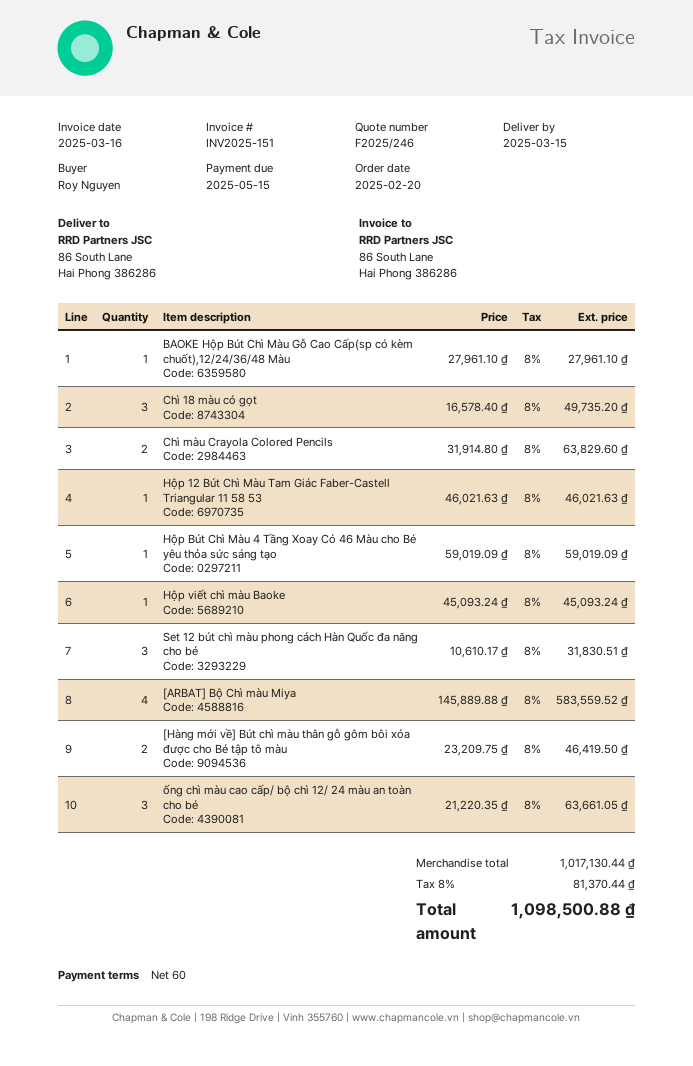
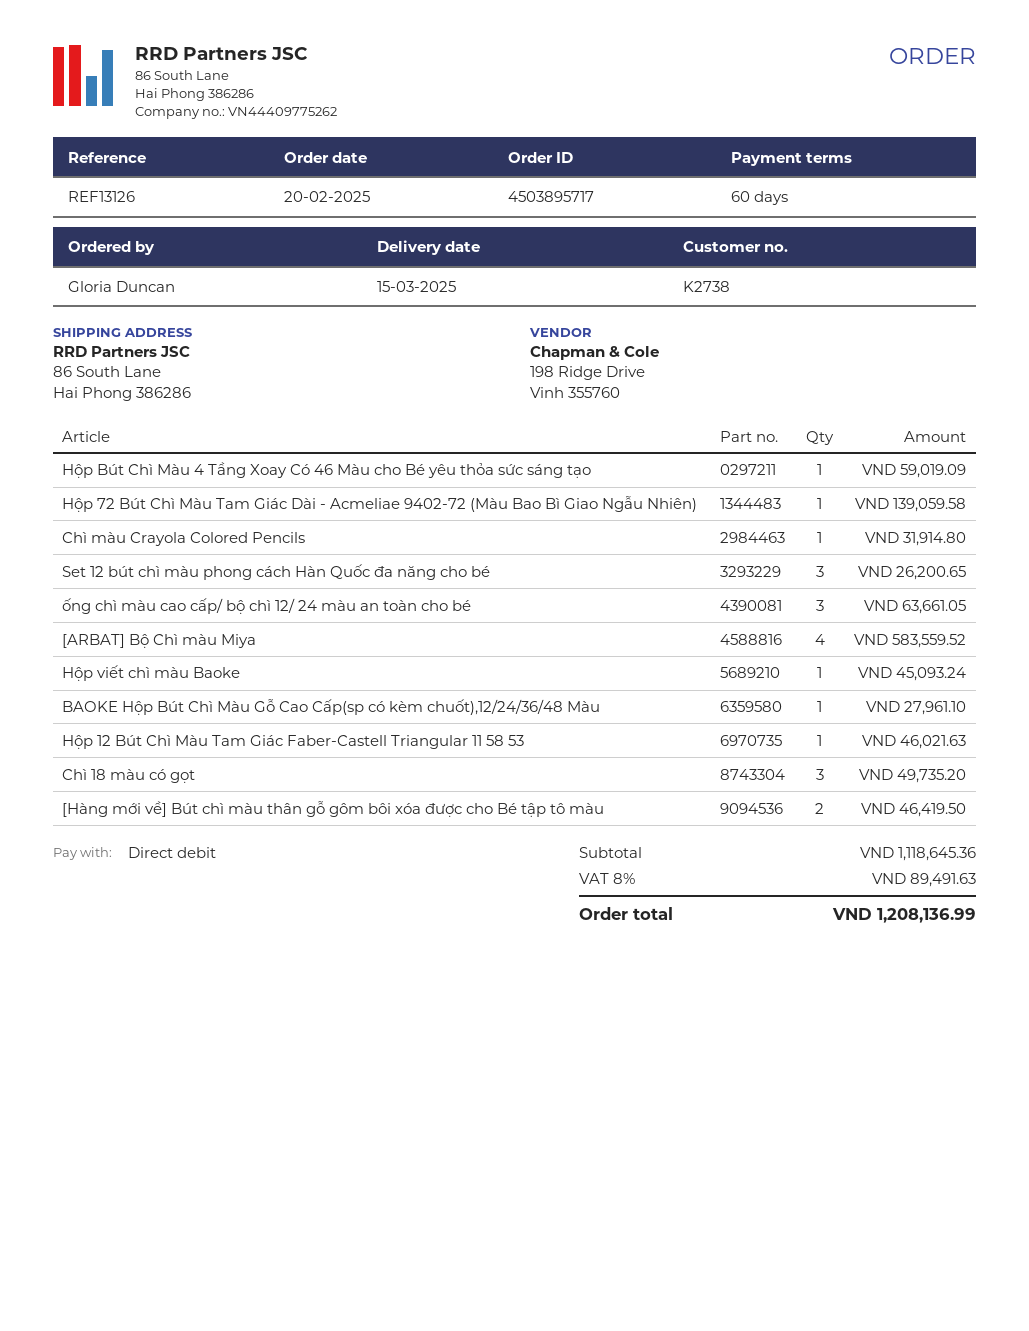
ordered by: Roy Nguyen -> Gloria Duncan
Chì màu Crayola Colored Pencils: 2 for 63829.60 -> 1 for 31914.80
Set 12 bút chì màu phong cách Hàn Quốc đa năng cho bé: 3 for 31830.51 -> 3 for 26200.65
Hộp 72 Bút Chì Màu Tam Giác Dài - Acmeliae 9402-72 (Màu Bao Bì Giao Ngẫu Nhiên): none -> 1 for 139059.58
subtotal: 1017130.44 -> 1118645.36
tax: 8% = 81370.44 -> 8% = 89491.63
total: 1098500.88 -> 1208136.99

